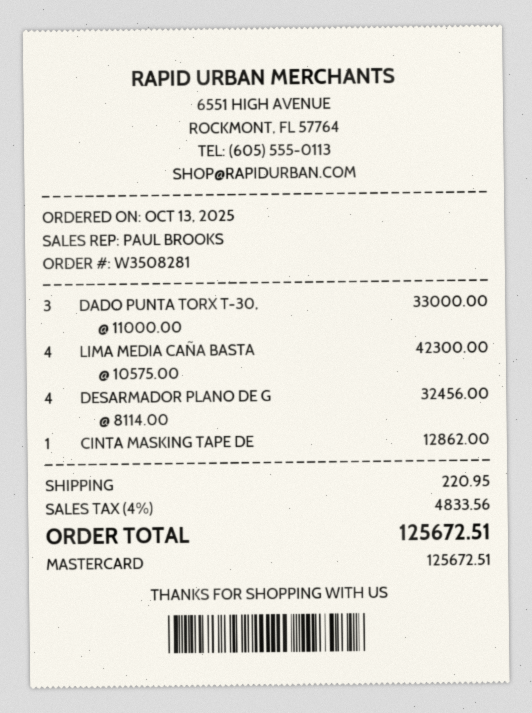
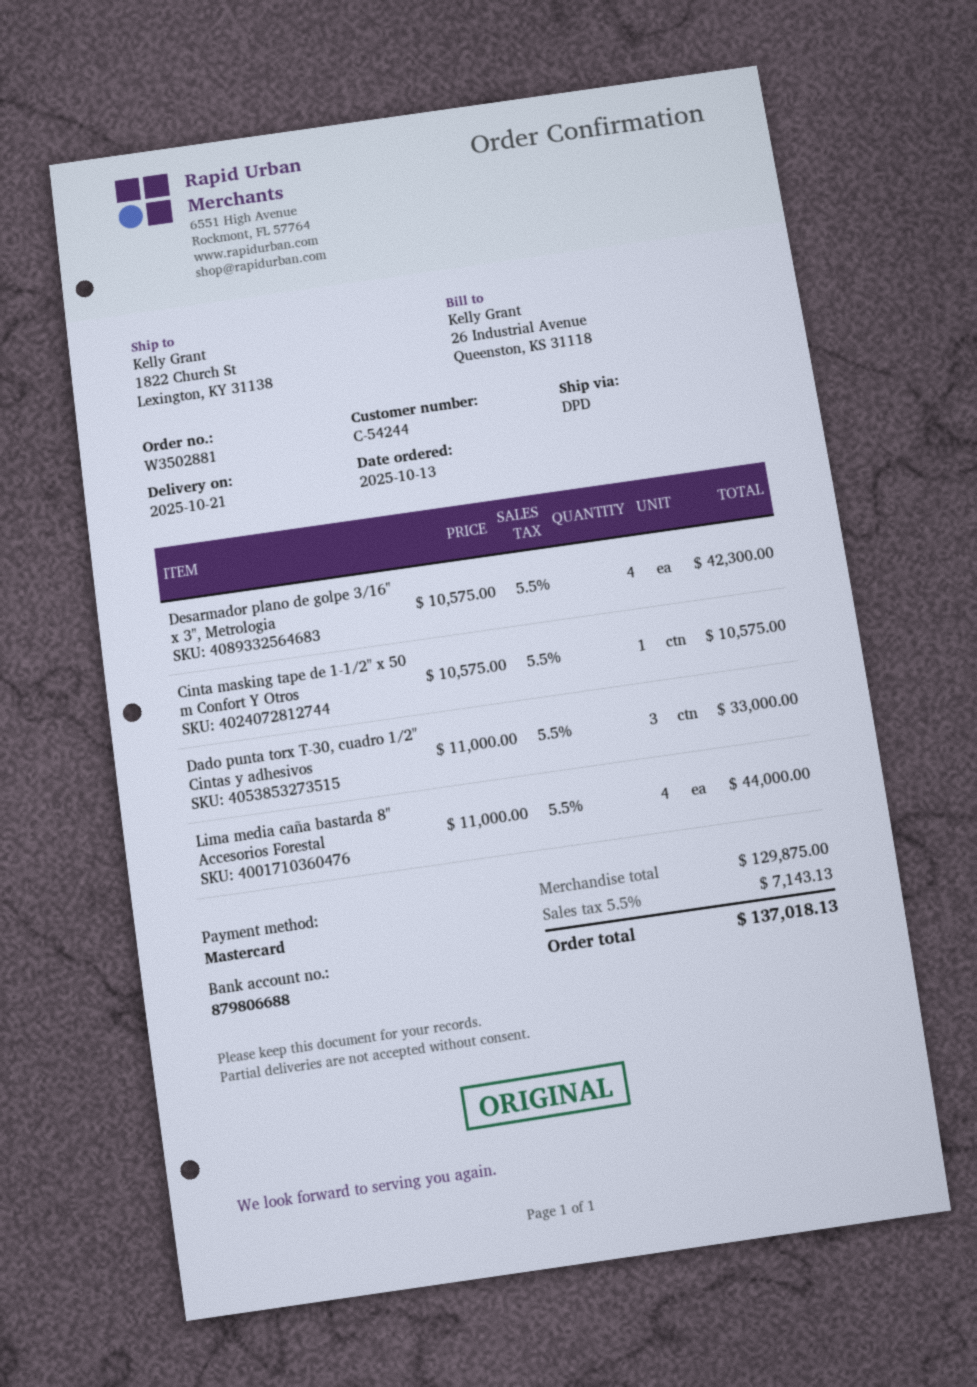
order number: W3508281 -> W3502881
LIMA MEDIA CAÑA BASTA: 4 x 10575.00 = 42300.00 -> 4 x 11000.00 = 44000.00
DESARMADOR PLANO DE G: 4 x 8114.00 = 32456.00 -> 4 x 10575.00 = 42300.00
CINTA MASKING TAPE DE: 1 x 12862.00 = 12862.00 -> 1 x 10575.00 = 10575.00
shipping: 220.95 -> none
tax: 4% = 4833.56 -> 5.5% = 7143.13
total: 125672.51 -> 137018.13

